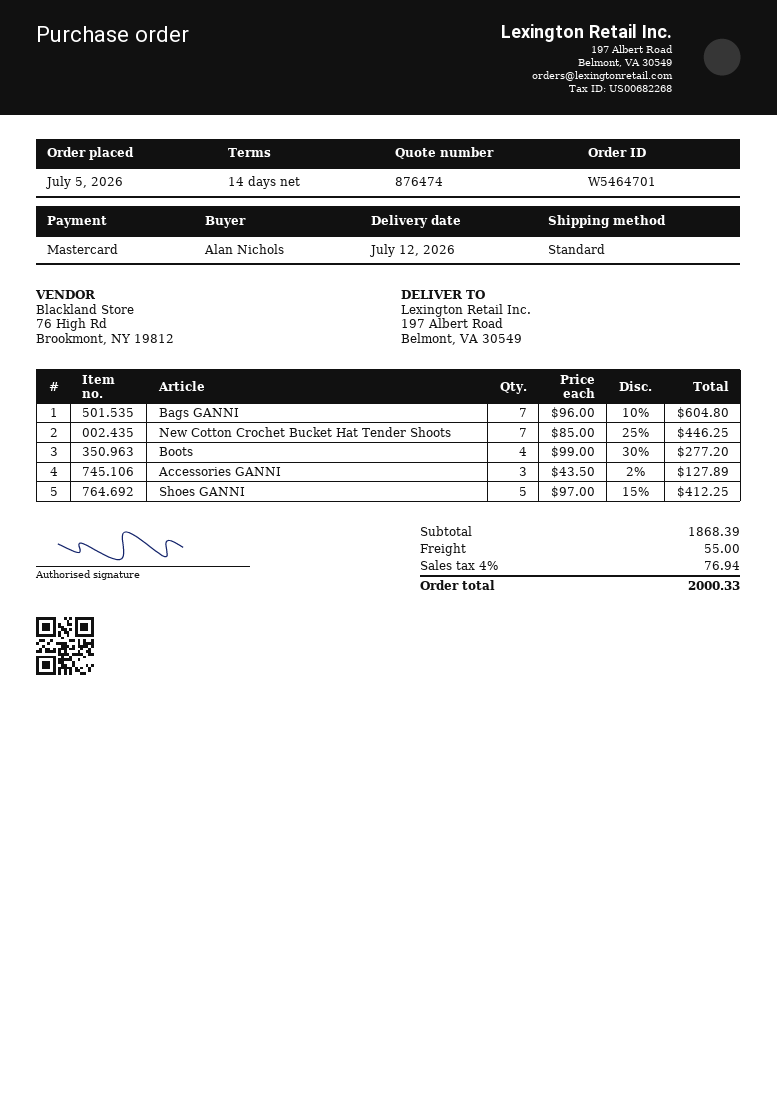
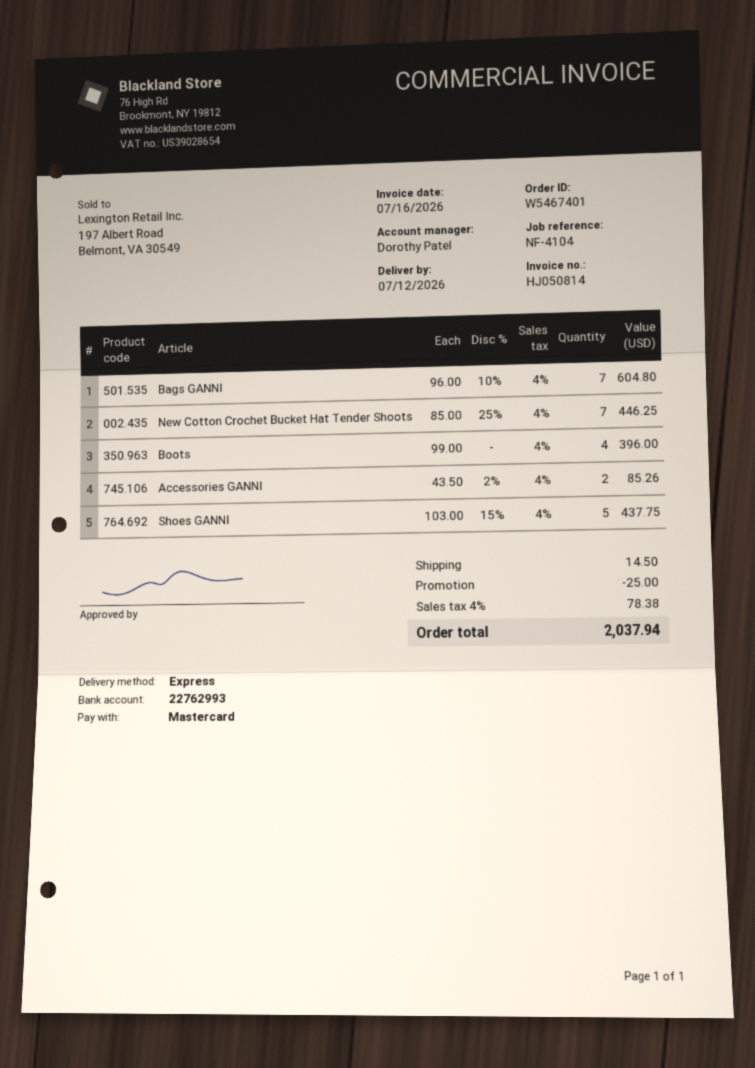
order number: W5464701 -> W5467401
shipping method: standard -> express
Boots: 4 x 99.00 - 30% = 277.20 -> 4 x 99.00 = 396.00
Accessories GANNI: 3 x 43.50 - 2% = 127.89 -> 2 x 43.50 - 2% = 85.26
Shoes GANNI: 5 x 97.00 - 15% = 412.25 -> 5 x 103.00 - 15% = 437.75
discount: none -> 25.00
shipping: 55.00 -> 14.50
tax: 4% = 76.94 -> 4% = 78.38
total: 2000.33 -> 2037.94

